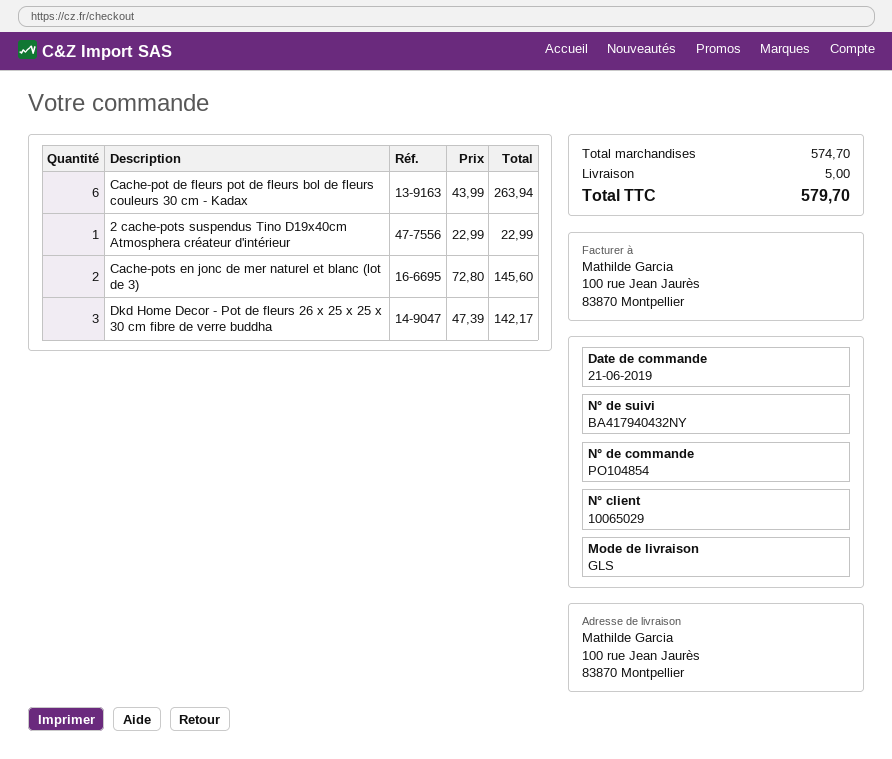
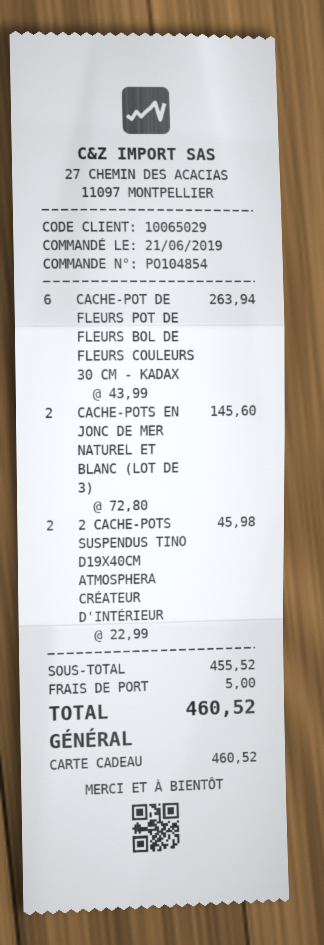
2 cache-pots suspendus Tino D19x40cm Atmosphera créateur d'intérieur: 1 x 22.99 = 22.99 -> 2 x 22.99 = 45.98
Dkd Home Decor - Pot de fleurs 26 x 25 x 25 x 30 cm fibre de verre buddha: 3 x 47.39 = 142.17 -> none
subtotal: 574.70 -> 455.52
total: 579.70 -> 460.52

